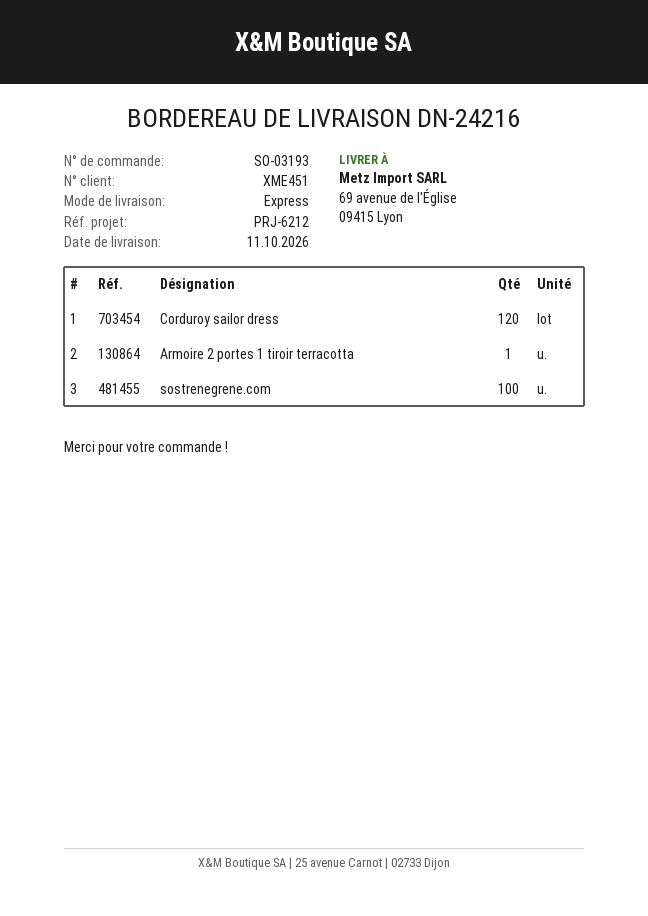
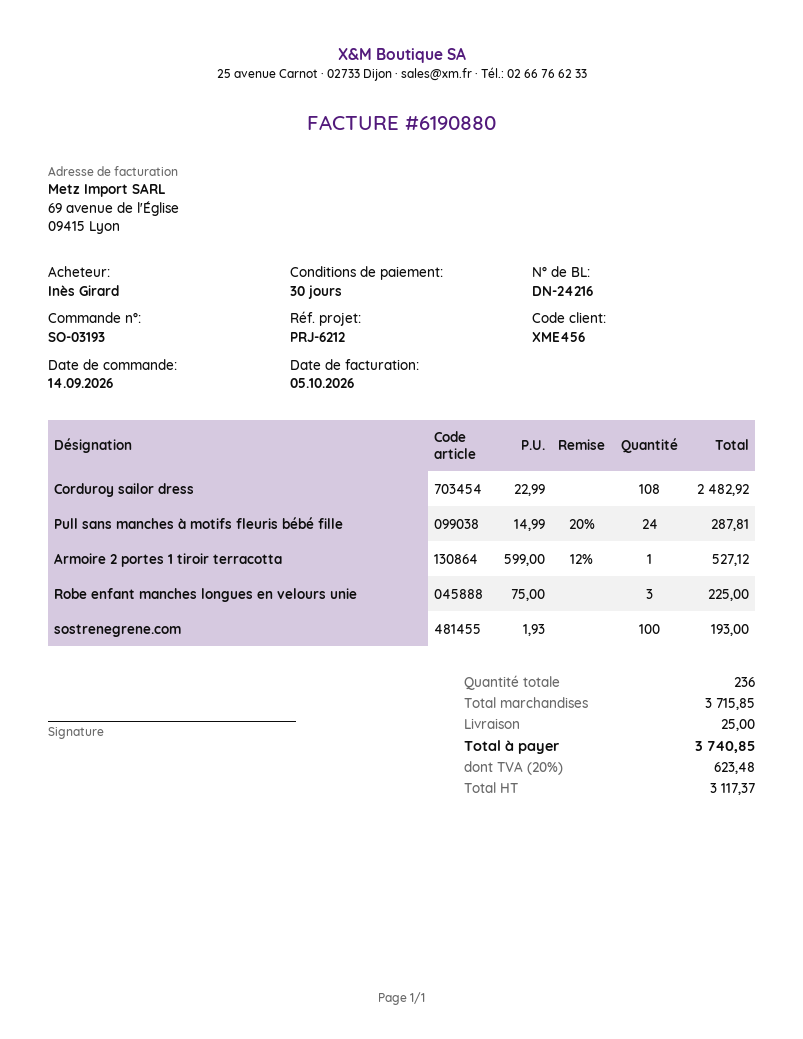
customer number: XME451 -> XME456
Corduroy sailor dress: 120 -> 108
Pull sans manches à motifs fleuris bébé fille: none -> 24
Robe enfant manches longues en velours unie: none -> 3

